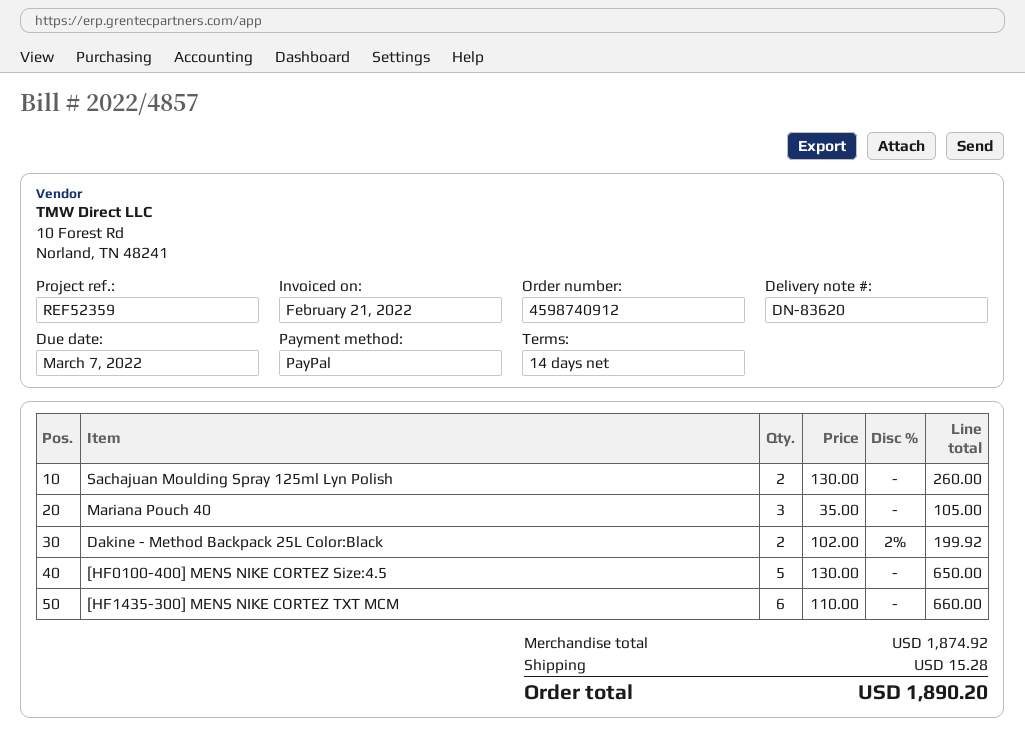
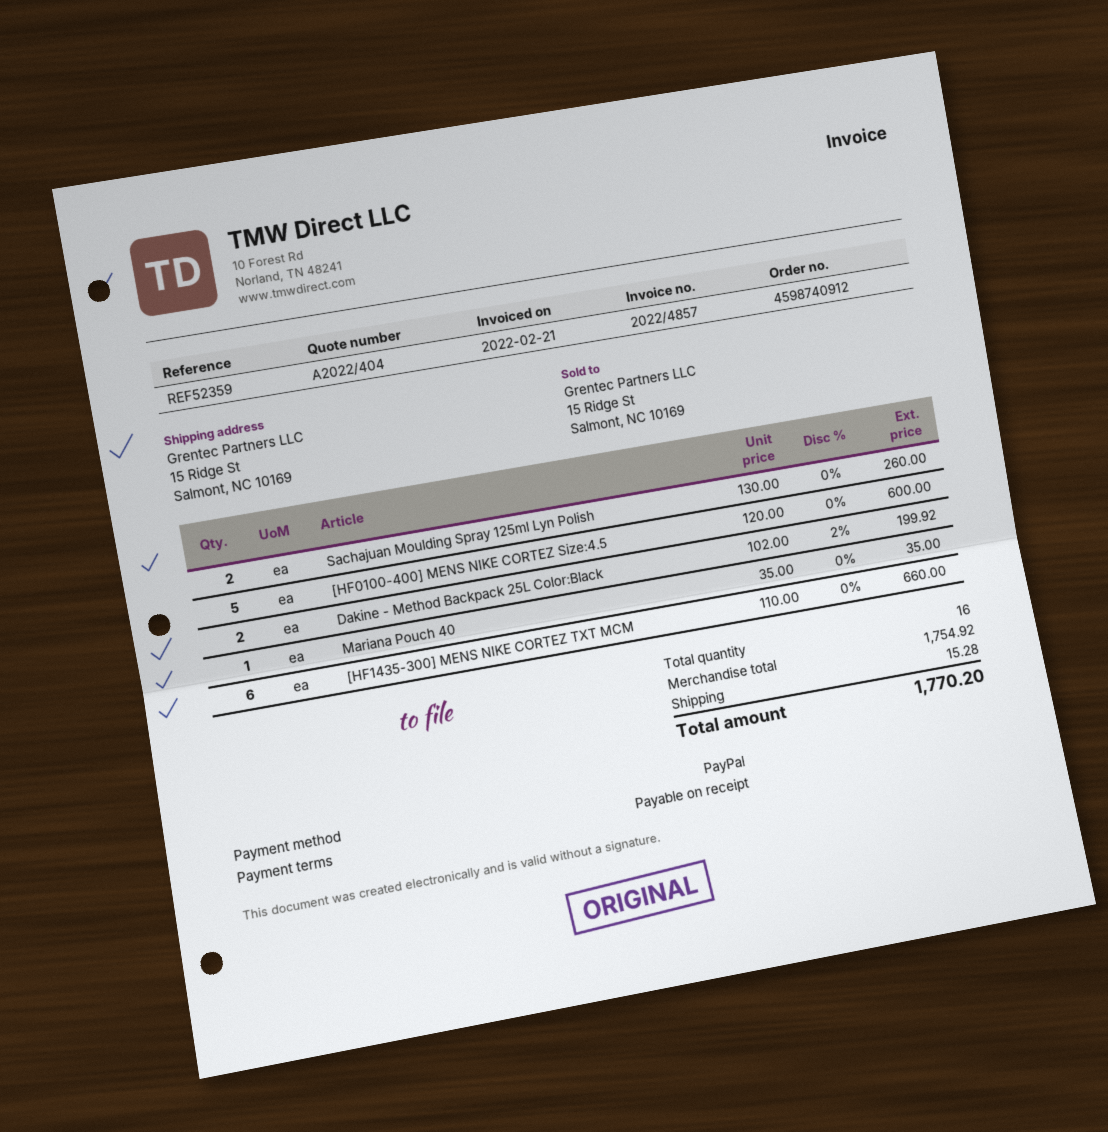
payment terms: 14 days -> on receipt
Mariana Pouch 40: 3 x 35.00 = 105.00 -> 1 x 35.00 = 35.00
[HF0100-400] MENS NIKE CORTEZ Size:4.5: 5 x 130.00 = 650.00 -> 5 x 120.00 = 600.00
subtotal: 1874.92 -> 1754.92
total: 1890.20 -> 1770.20

